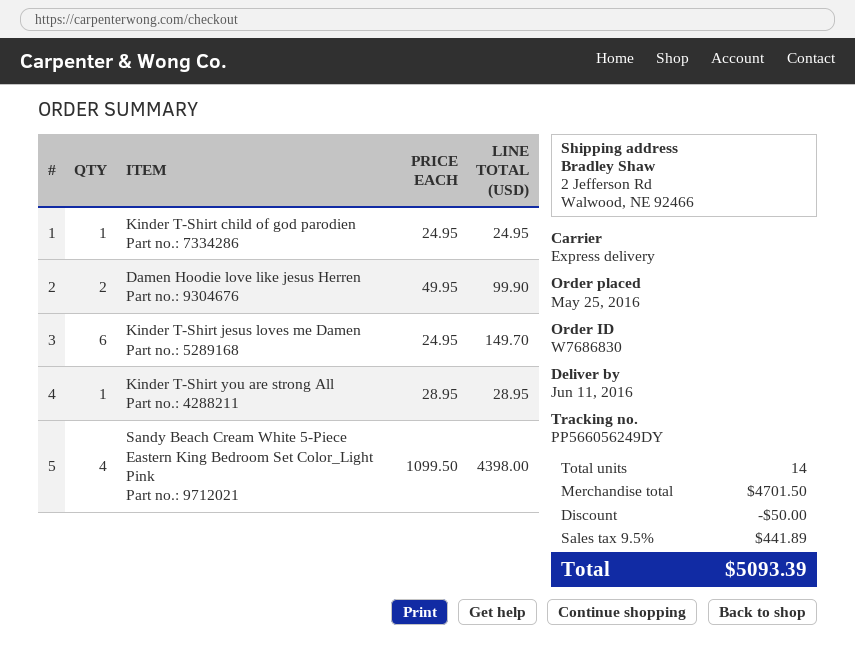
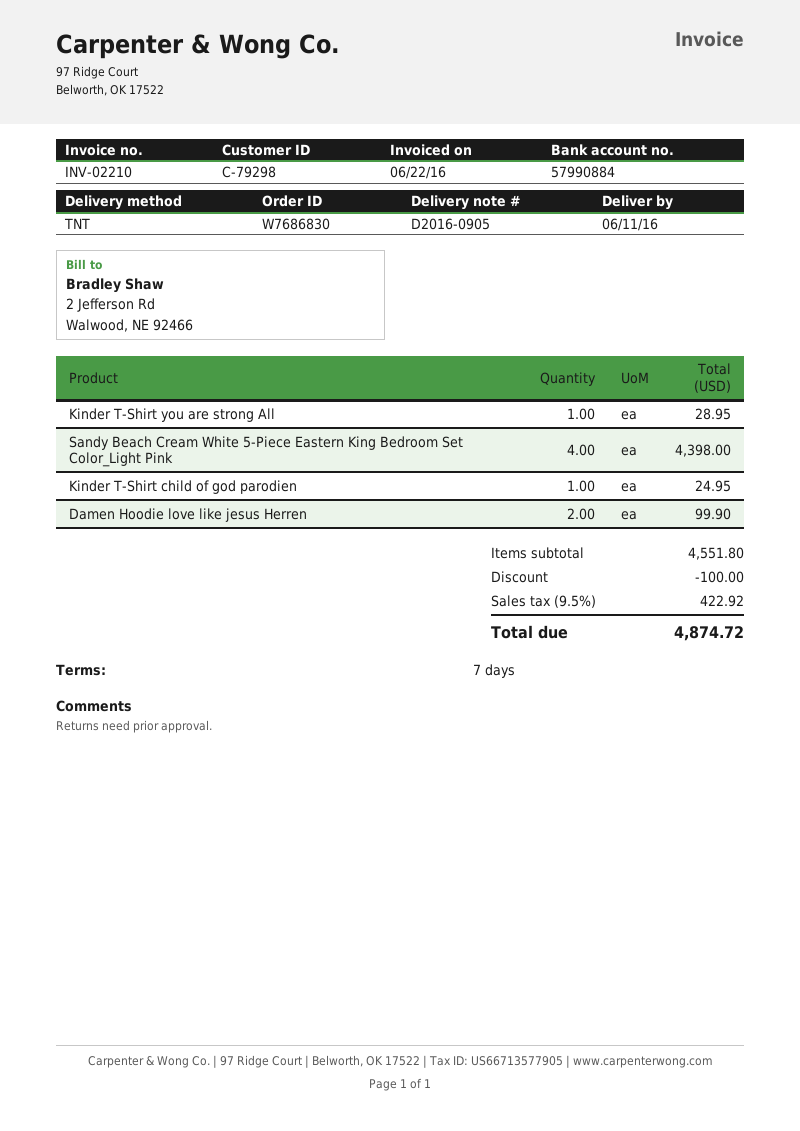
shipping method: express -> TNT
Kinder T-Shirt jesus loves me Damen: 6 for 149.70 -> none
subtotal: 4701.50 -> 4551.80
discount: 50.00 -> 100.00
tax: 9.5% = 441.89 -> 9.5% = 422.92
total: 5093.39 -> 4874.72

